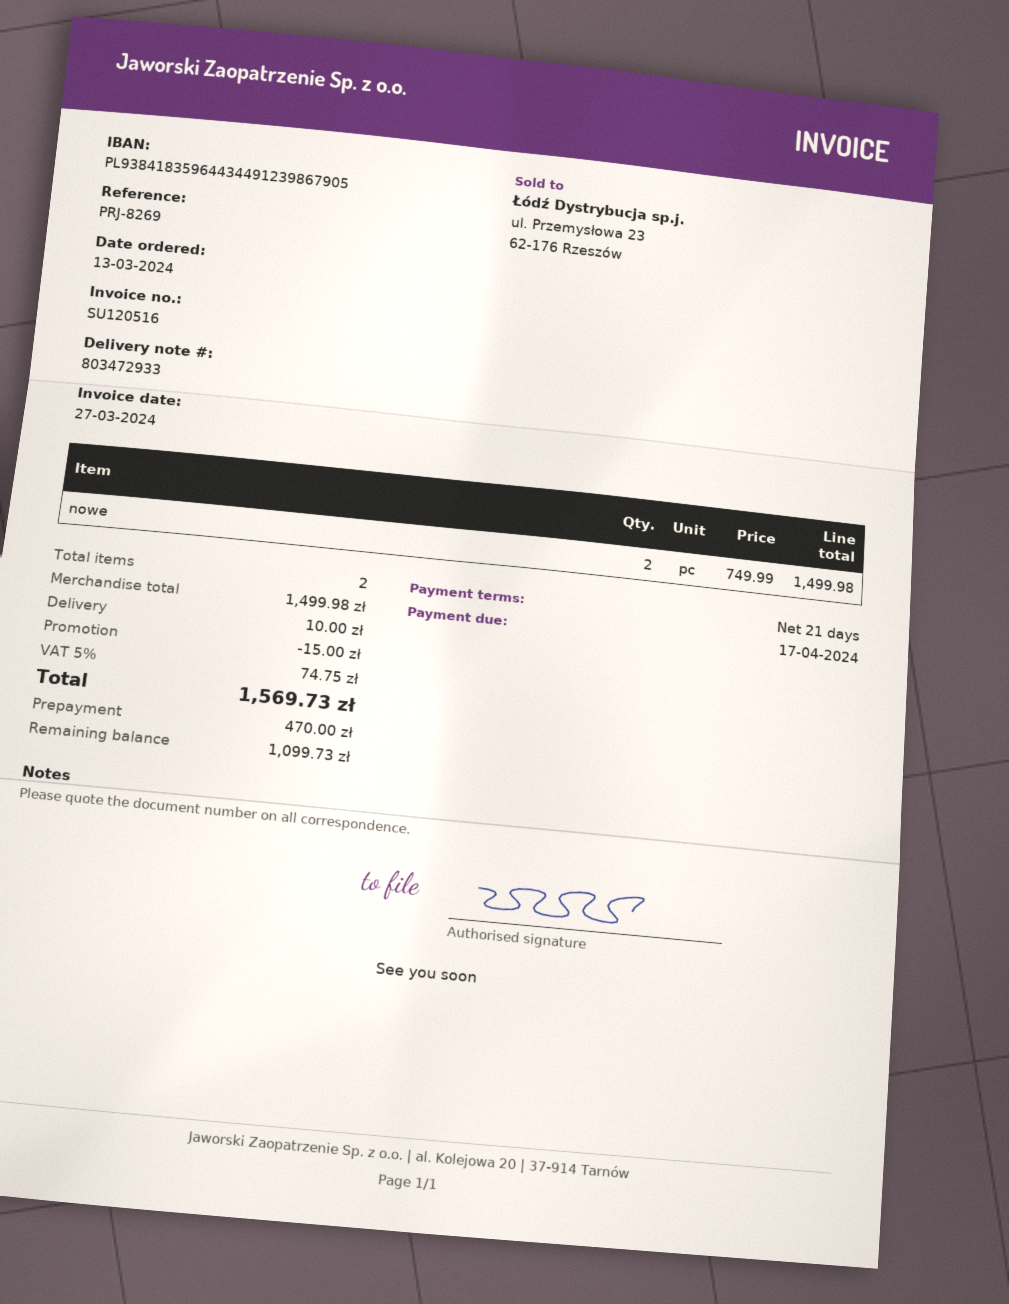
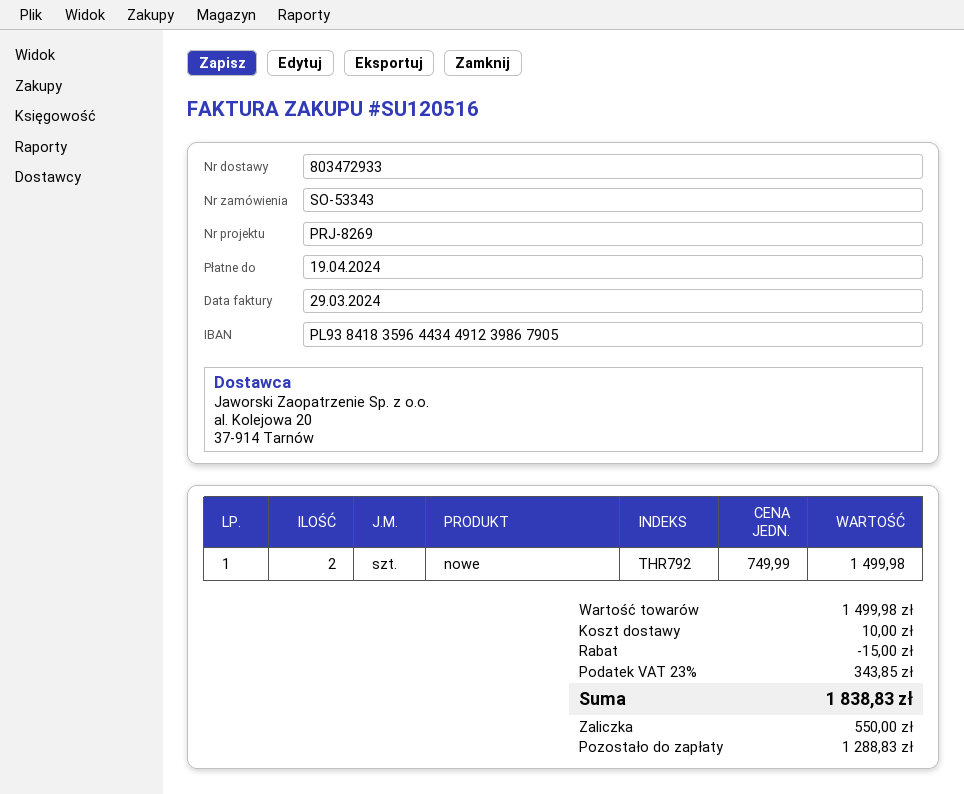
invoice date: 2024-03-27 -> 2024-03-29
due date: 2024-04-17 -> 2024-04-19
tax: 5% = 74.75 -> 23% = 343.85
total: 1569.73 -> 1838.83
deposit: 470.00 -> 550.00
balance: 1099.73 -> 1288.83

